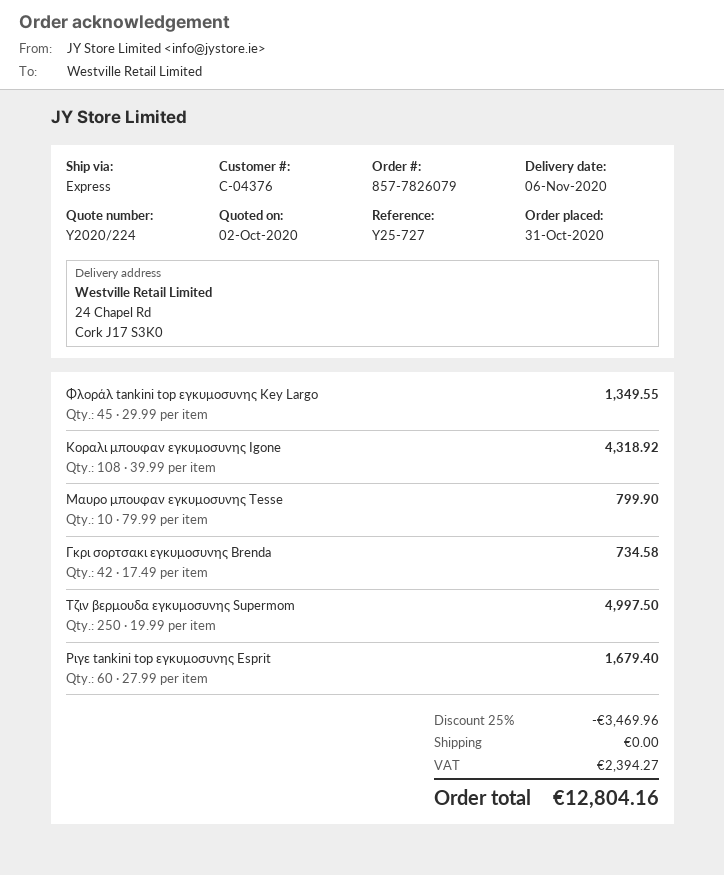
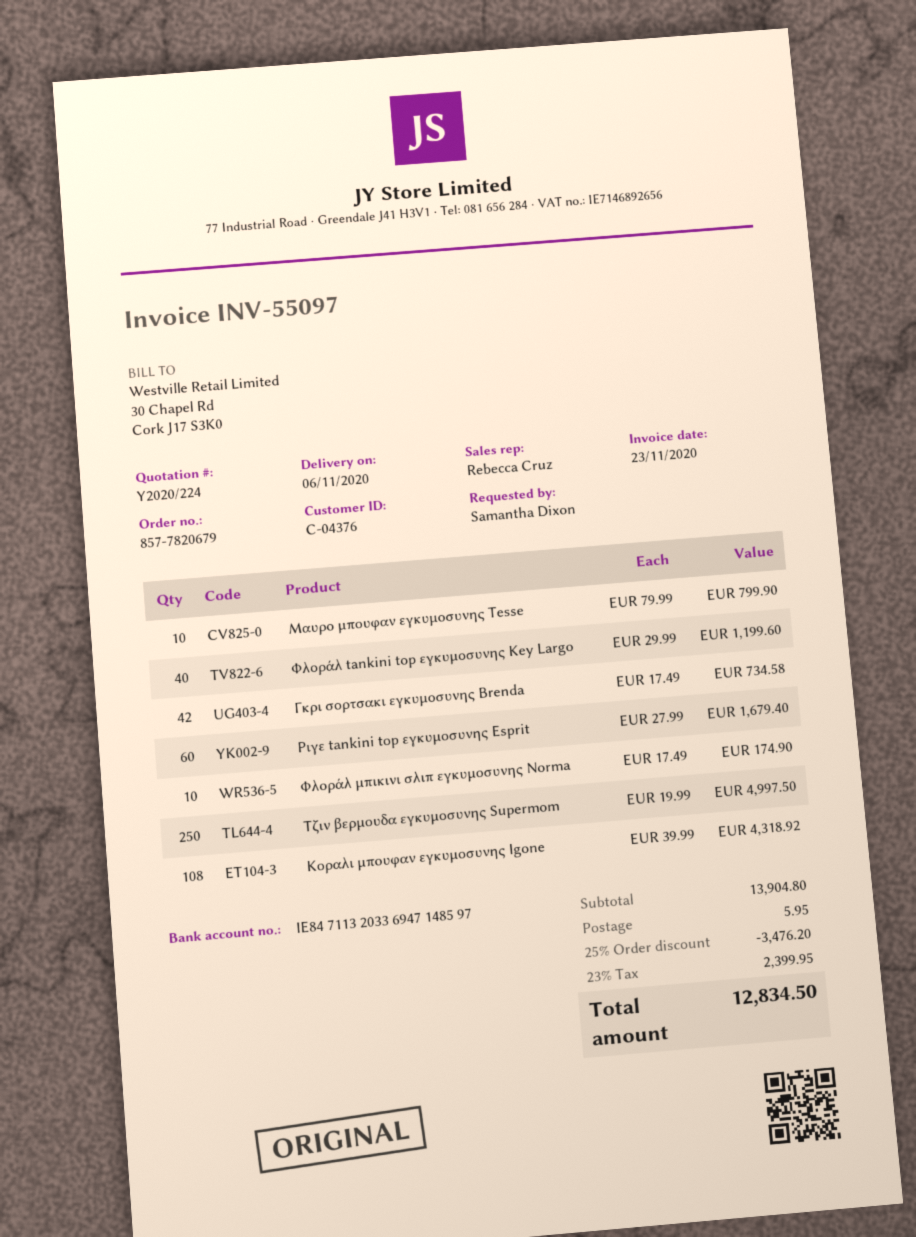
order number: 857-7826079 -> 857-7820679
Φλοράλ tankini top εγκυμοσυνης Key Largo: 45 x 29.99 = 1349.55 -> 40 x 29.99 = 1199.60
Φλοράλ μπικινι σλιπ εγκυμοσυνης Norma: none -> 10 x 17.49 = 174.90
discount: 25% = 3469.96 -> 25% = 3476.20
shipping: 0.00 -> 5.95
tax: 2394.27 -> 2399.95
total: 12804.16 -> 12834.50

